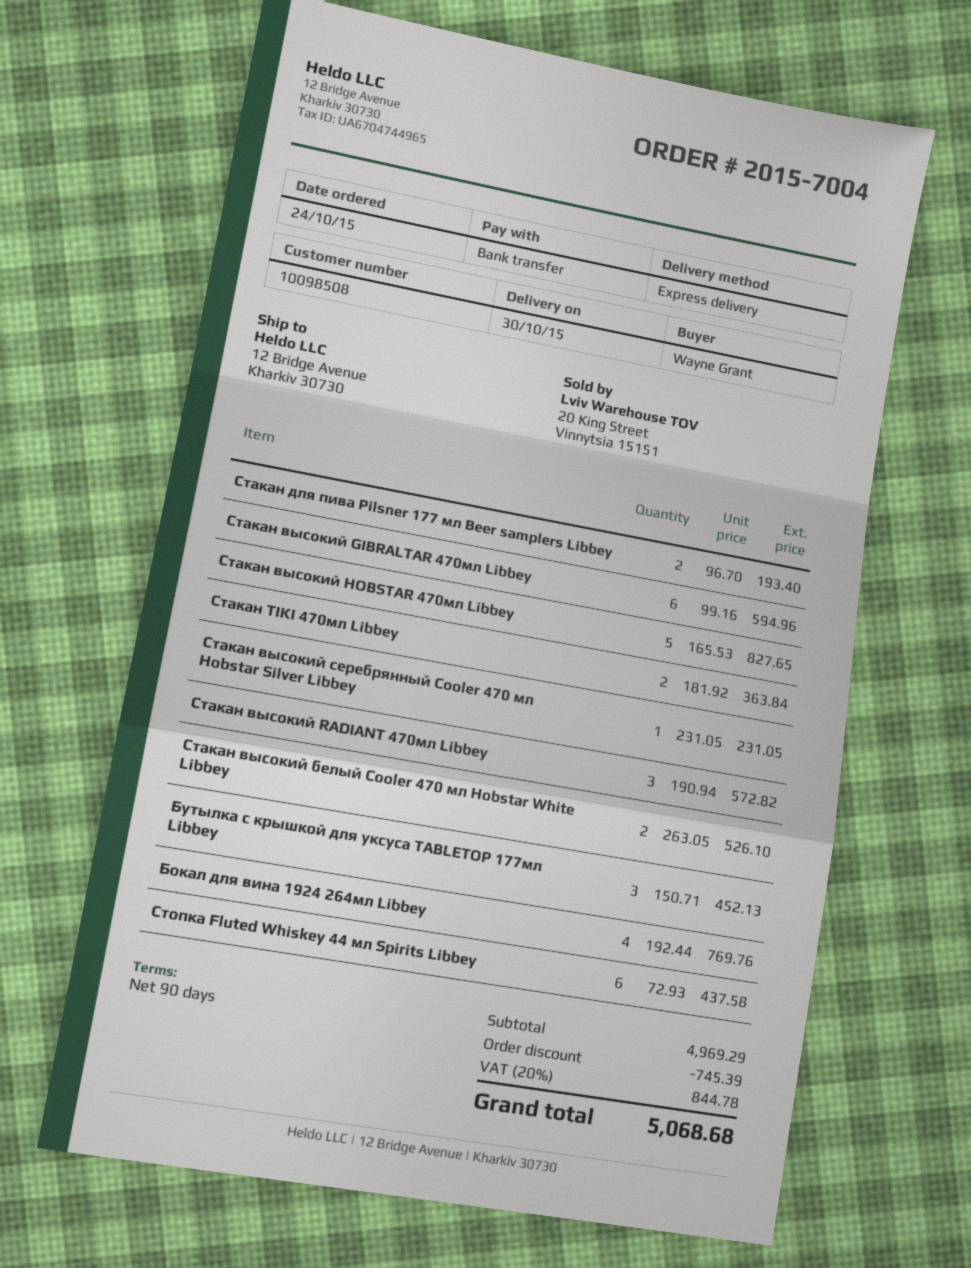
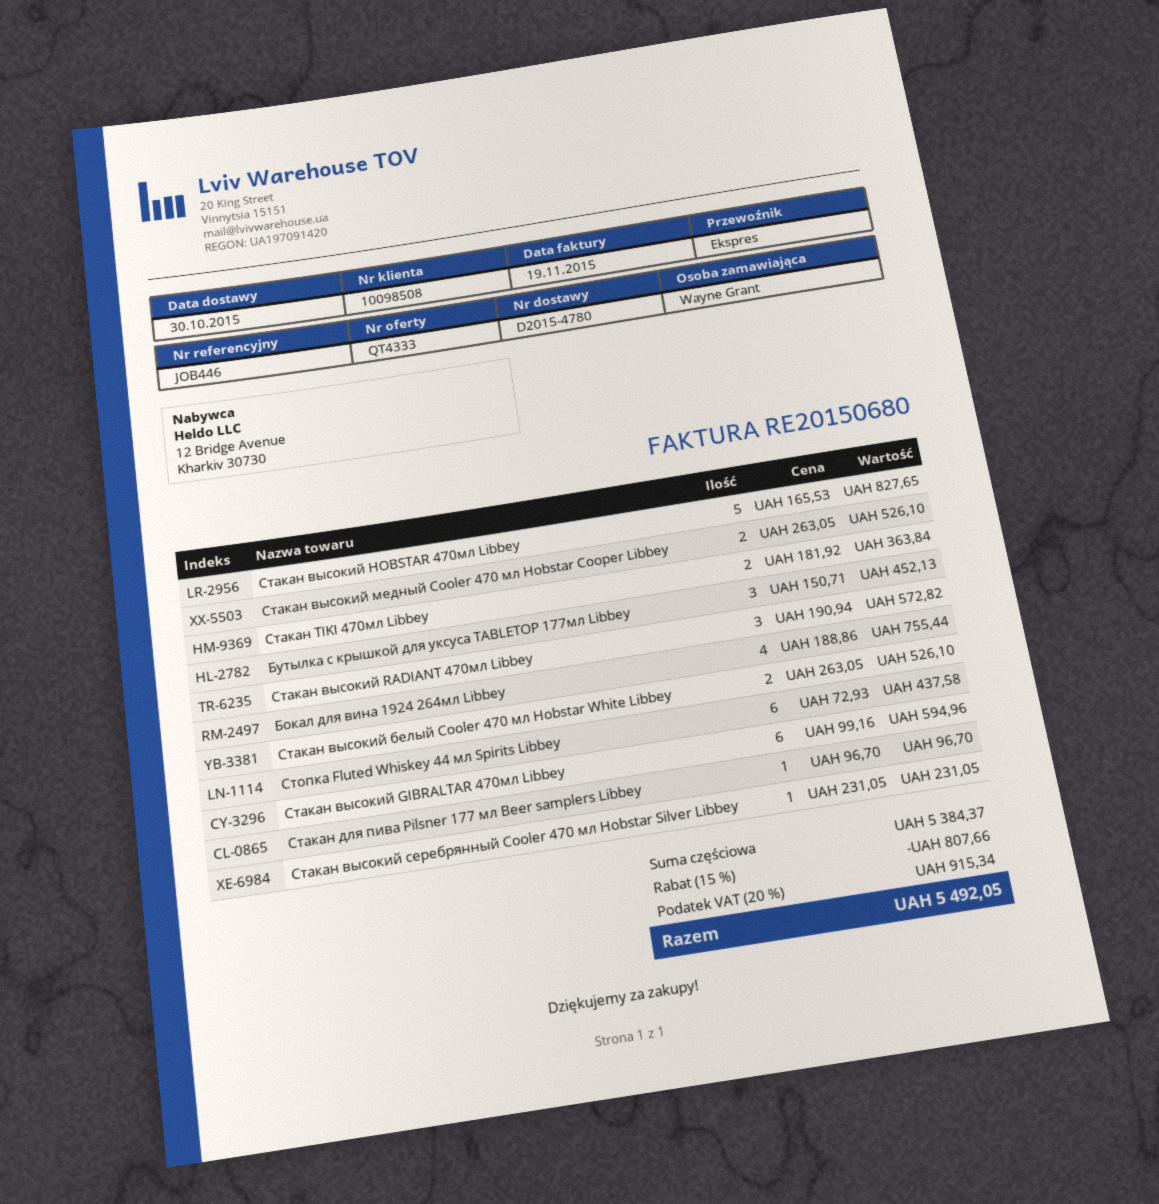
Стакан для пива Pilsner 177 мл Beer samplers Libbey: 2 x 96.70 = 193.40 -> 1 x 96.70 = 96.70
Бокал для вина 1924 264мл Libbey: 4 x 192.44 = 769.76 -> 4 x 188.86 = 755.44
Стакан высокий медный Cooler 470 мл Hobstar Cooper Libbey: none -> 2 x 263.05 = 526.10
subtotal: 4969.29 -> 5384.37
discount: 745.39 -> 807.66
tax: 20% = 844.78 -> 20% = 915.34
total: 5068.68 -> 5492.05

